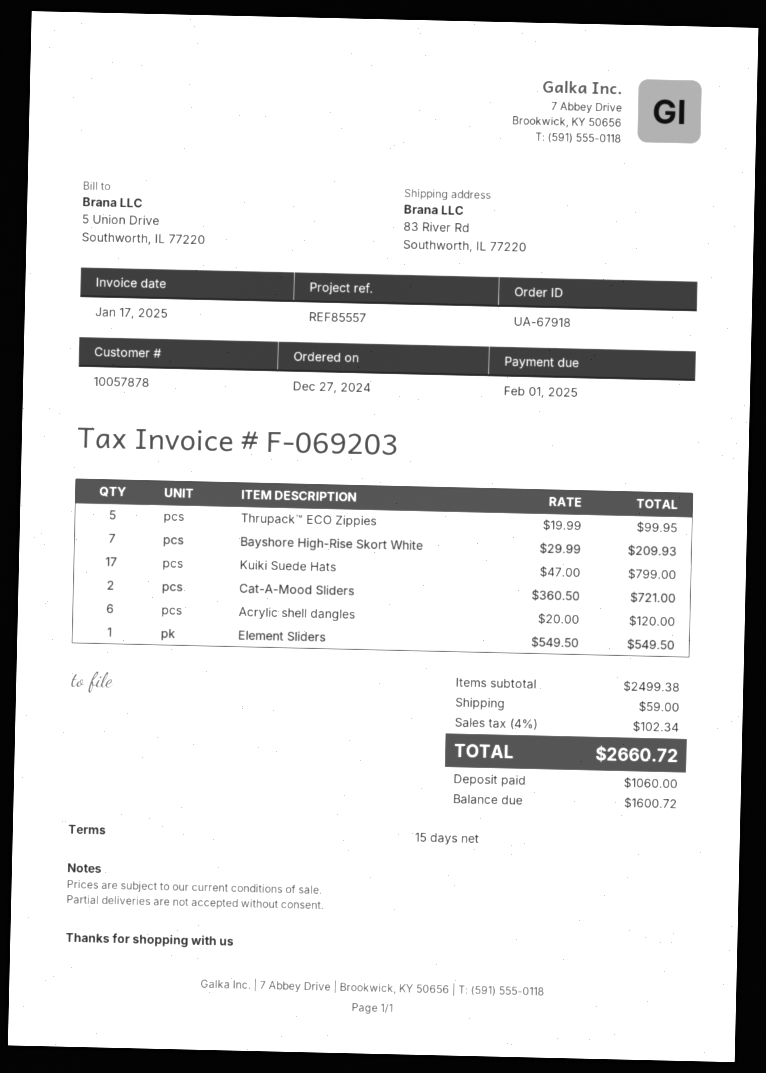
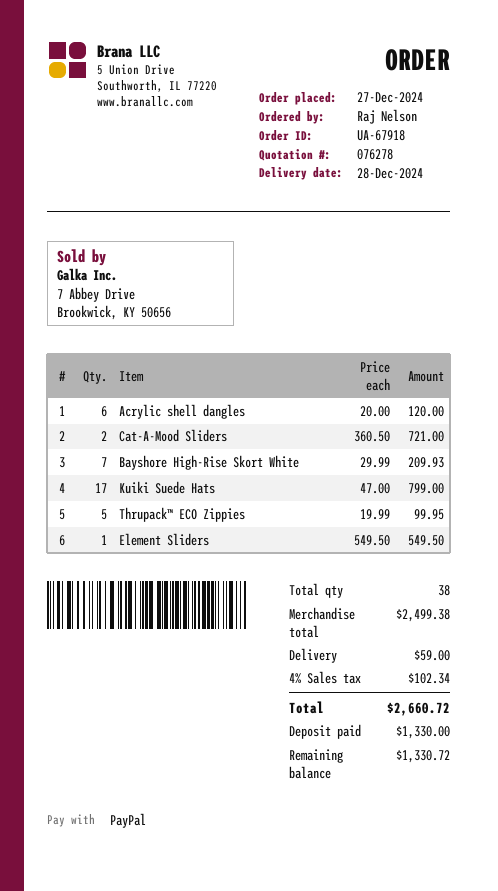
deposit: 1060.00 -> 1330.00
balance: 1600.72 -> 1330.72

